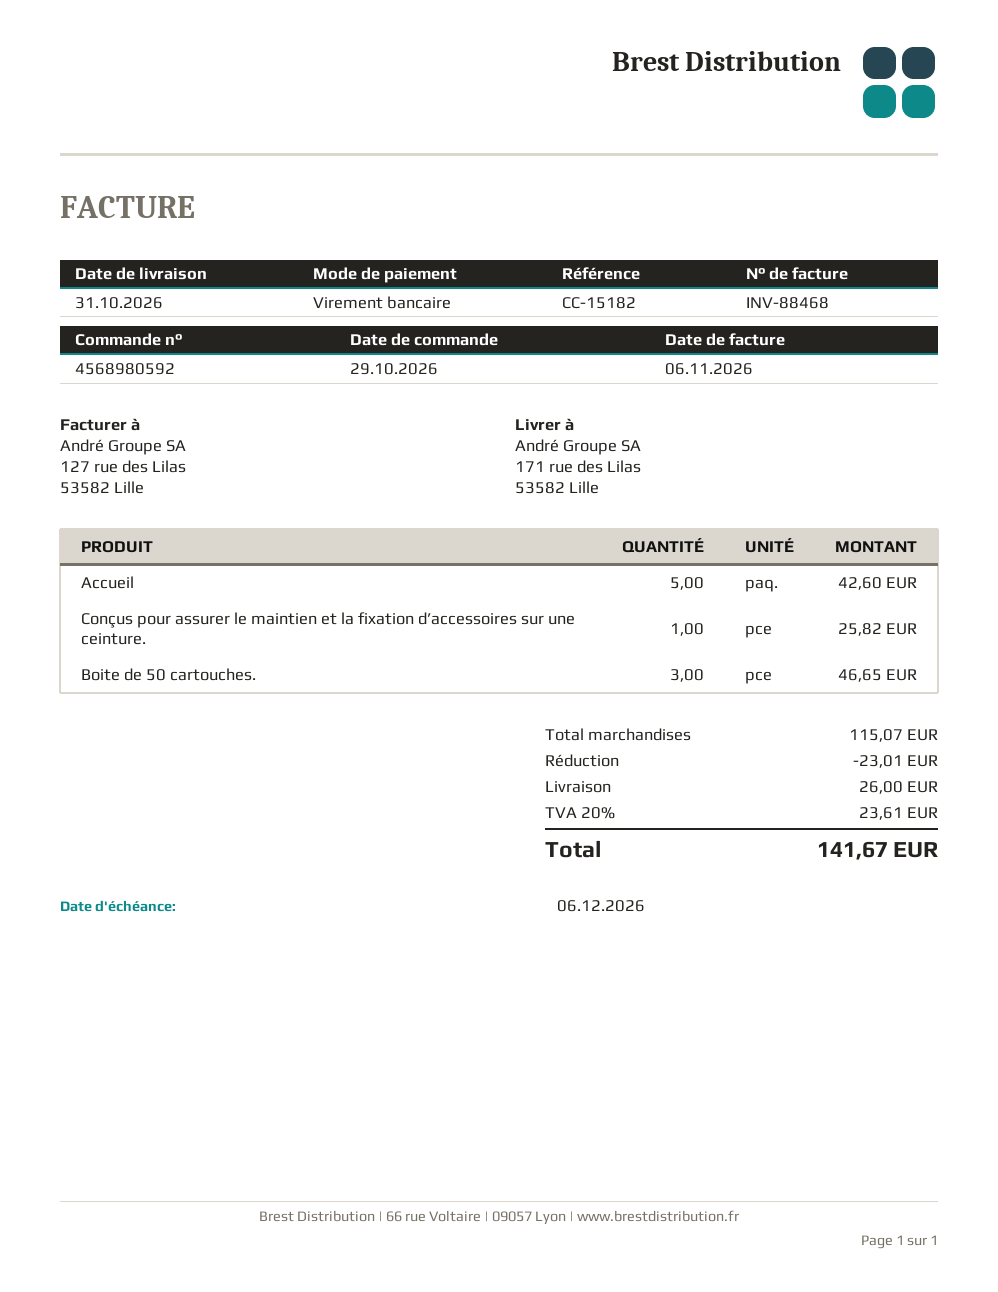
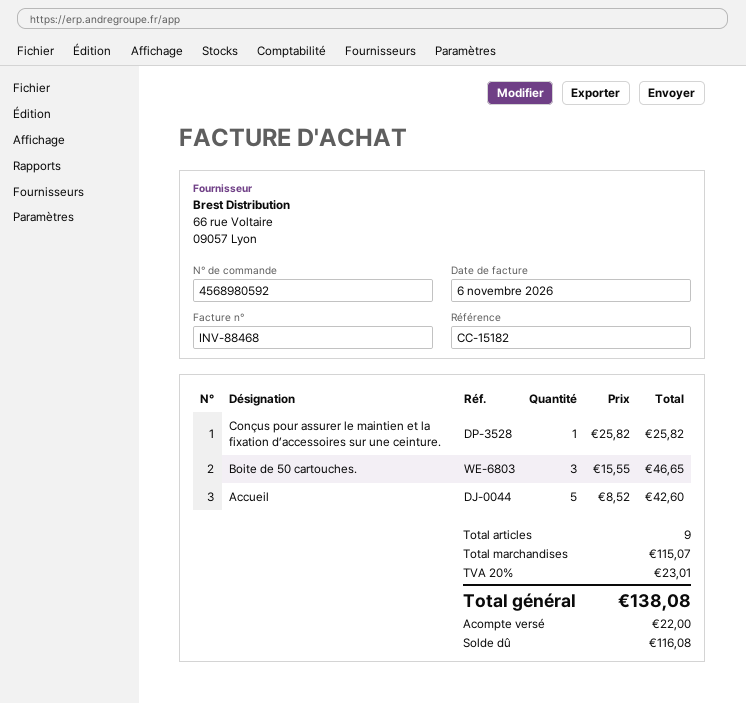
discount: 23.01 -> none
shipping: 26.00 -> none
tax: 20% = 23.61 -> 20% = 23.01
total: 141.67 -> 138.08

